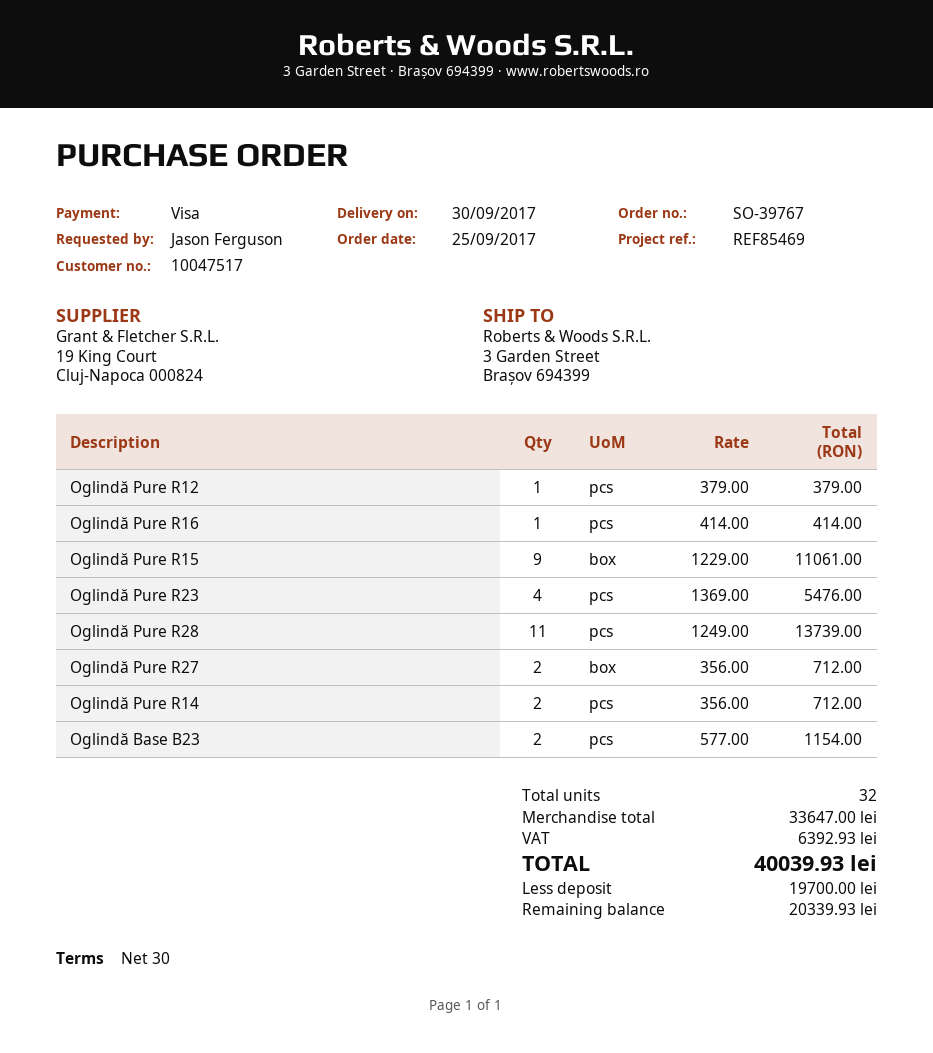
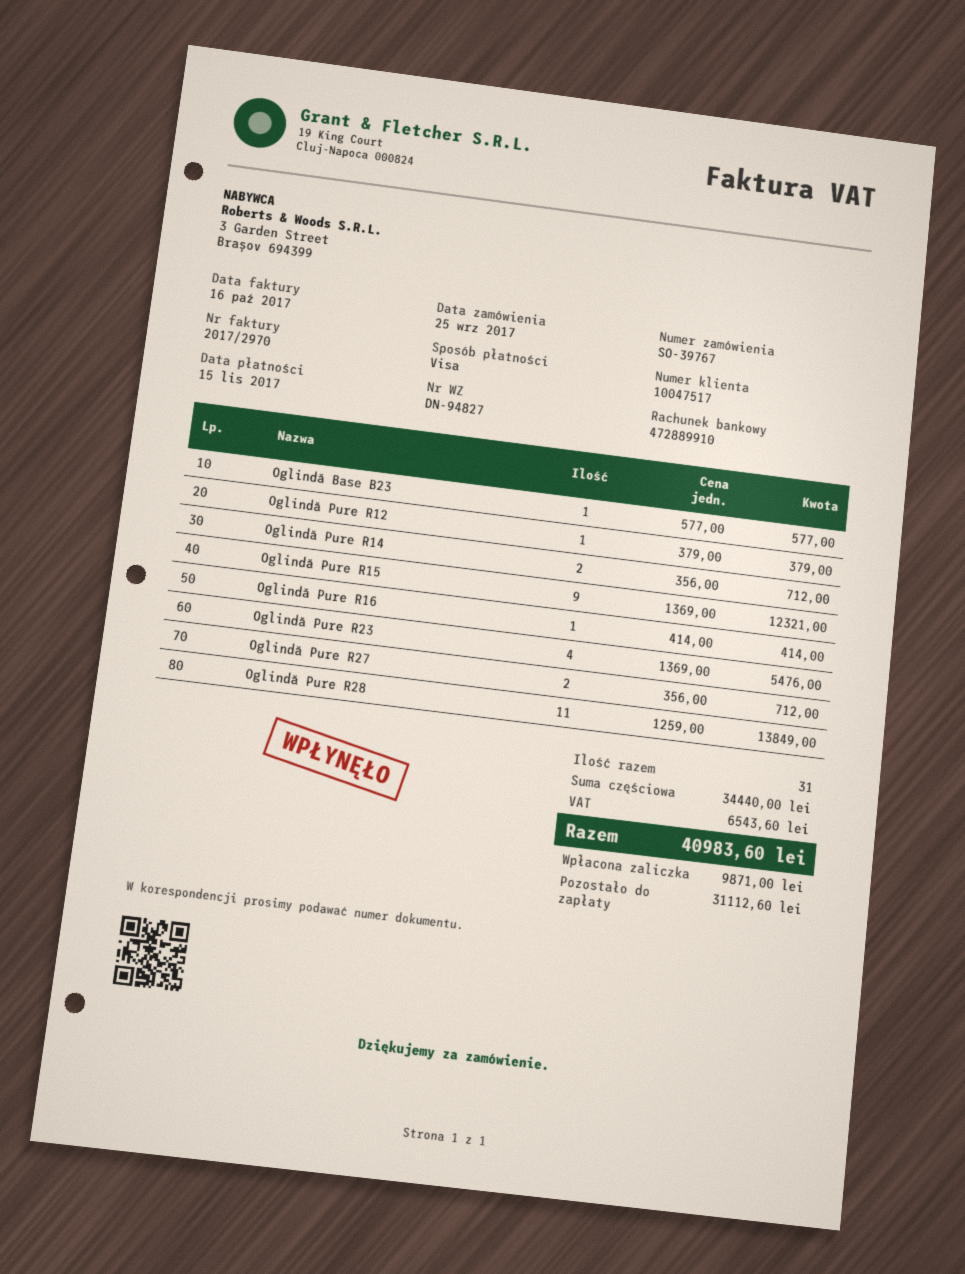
Oglindă Pure R15: 9 x 1229.00 = 11061.00 -> 9 x 1369.00 = 12321.00
Oglindă Pure R28: 11 x 1249.00 = 13739.00 -> 11 x 1259.00 = 13849.00
Oglindă Base B23: 2 x 577.00 = 1154.00 -> 1 x 577.00 = 577.00
total quantity: 32 -> 31
subtotal: 33647.00 -> 34440.00
tax: 6392.93 -> 6543.60
total: 40039.93 -> 40983.60
deposit: 19700.00 -> 9871.00
balance: 20339.93 -> 31112.60

